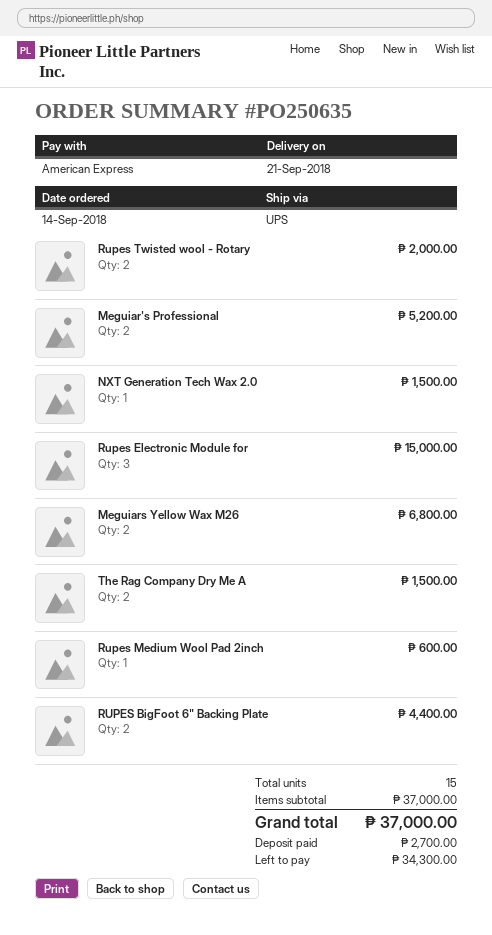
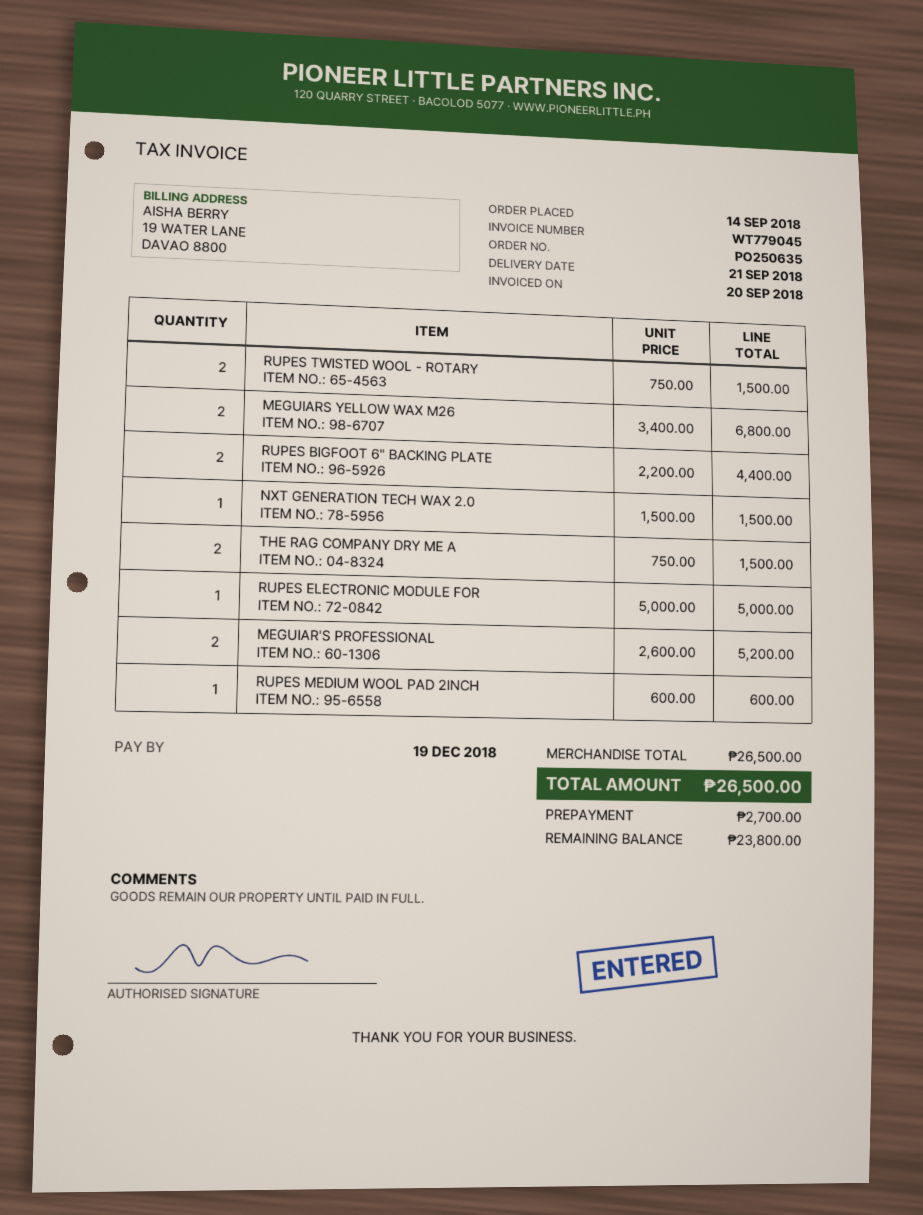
Rupes Twisted wool - Rotary: 2 for 2000.00 -> 2 for 1500.00
Rupes Electronic Module for: 3 for 15000.00 -> 1 for 5000.00
subtotal: 37000.00 -> 26500.00
total: 37000.00 -> 26500.00
balance: 34300.00 -> 23800.00

